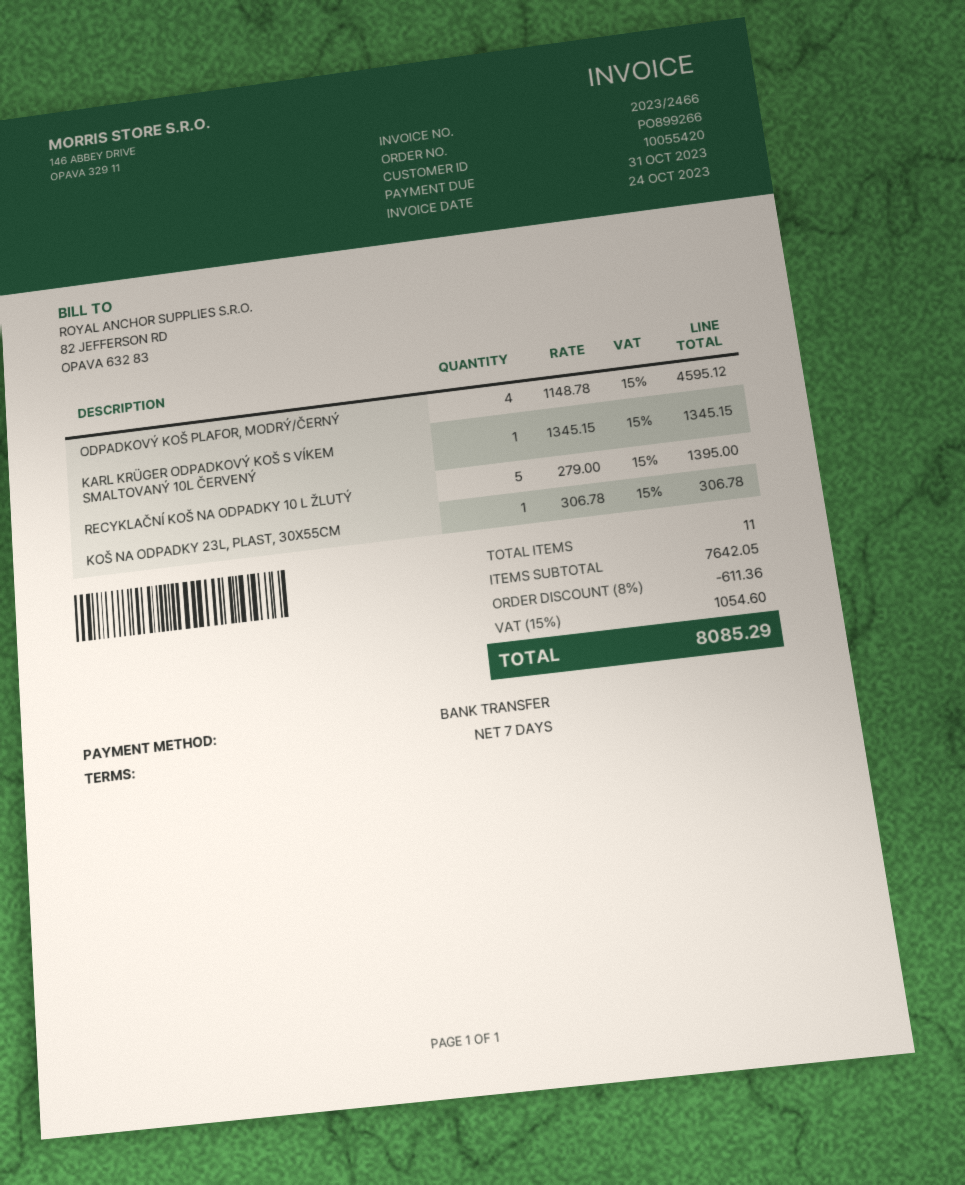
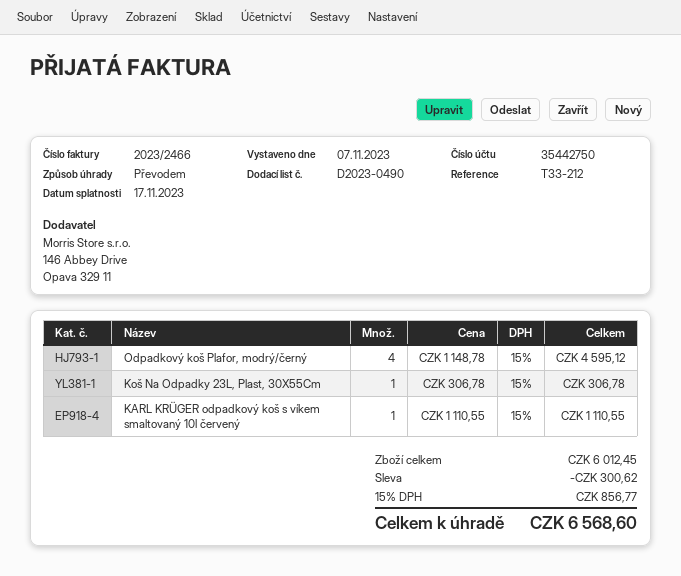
invoice date: 2023-10-24 -> 2023-11-07
due date: 2023-10-31 -> 2023-11-17
KARL KRÜGER ODPADKOVÝ KOŠ S VÍKEM SMALTOVANÝ 10L ČERVENÝ: 1 x 1345.15 = 1345.15 -> 1 x 1110.55 = 1110.55
RECYKLAČNÍ KOŠ NA ODPADKY 10 L ŽLUTÝ: 5 x 279.00 = 1395.00 -> none
subtotal: 7642.05 -> 6012.45
discount: 611.36 -> 300.62
tax: 15% = 1054.60 -> 15% = 856.77
total: 8085.29 -> 6568.60

